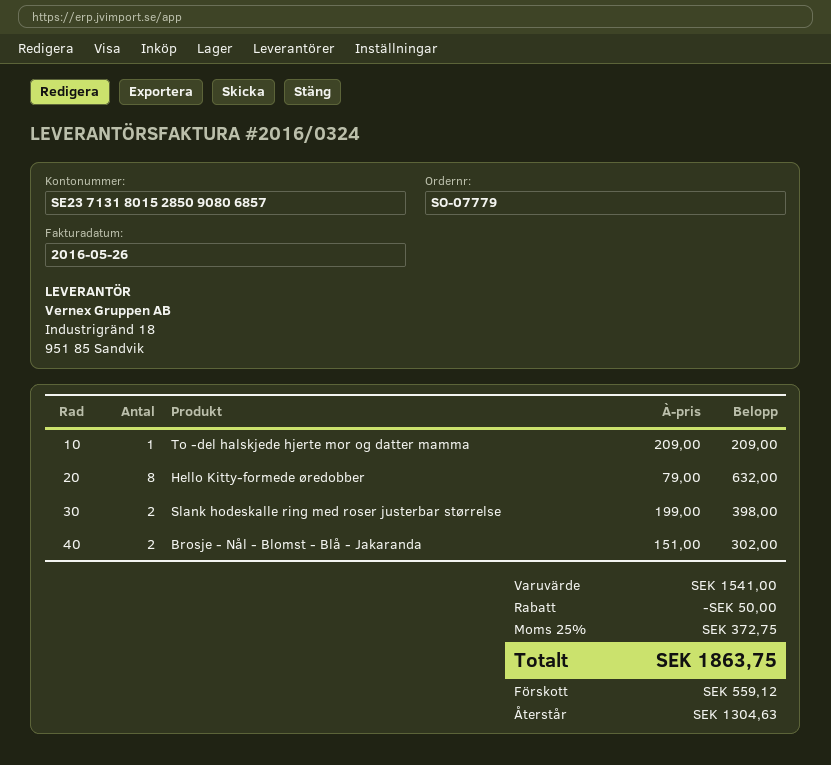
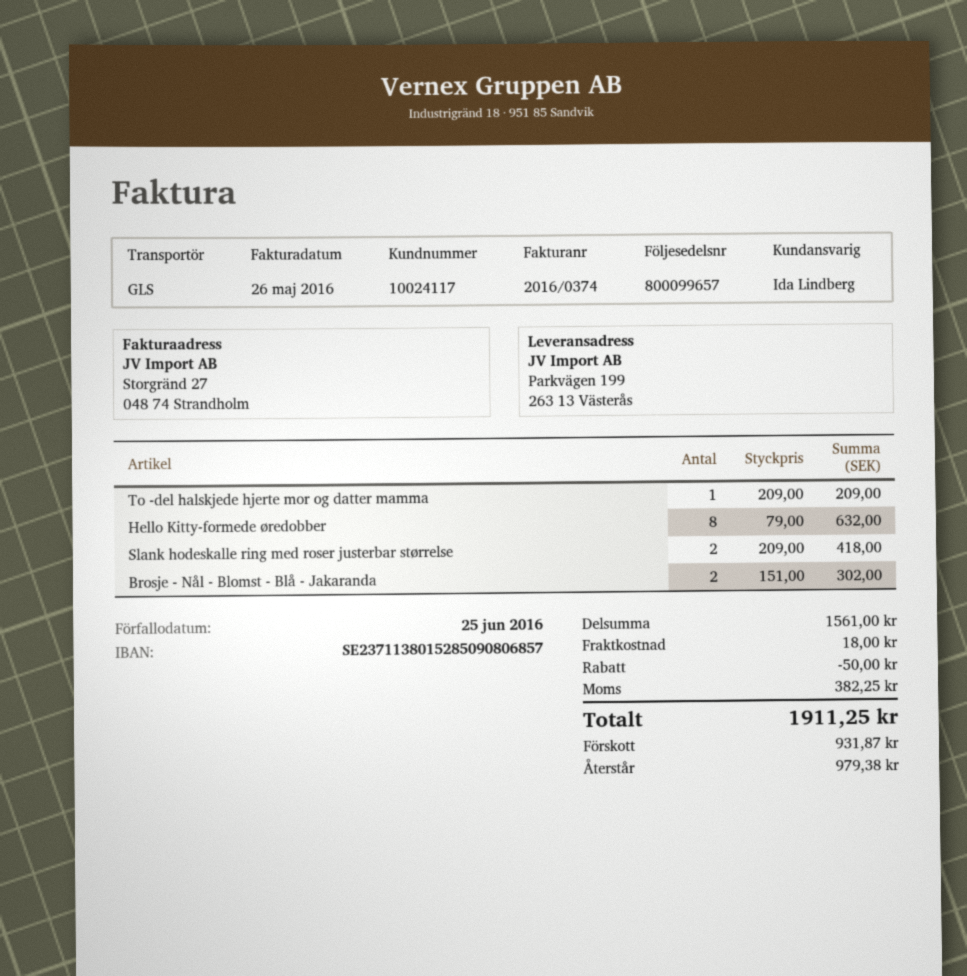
invoice number: 2016/0324 -> 2016/0374
bank account: SE2371318015285090806857 -> SE2371138015285090806857
Slank hodeskalle ring med roser justerbar størrelse: 2 x 199.00 = 398.00 -> 2 x 209.00 = 418.00
subtotal: 1541.00 -> 1561.00
shipping: none -> 18.00
tax: 372.75 -> 382.25
total: 1863.75 -> 1911.25
deposit: 559.12 -> 931.87
balance: 1304.63 -> 979.38

